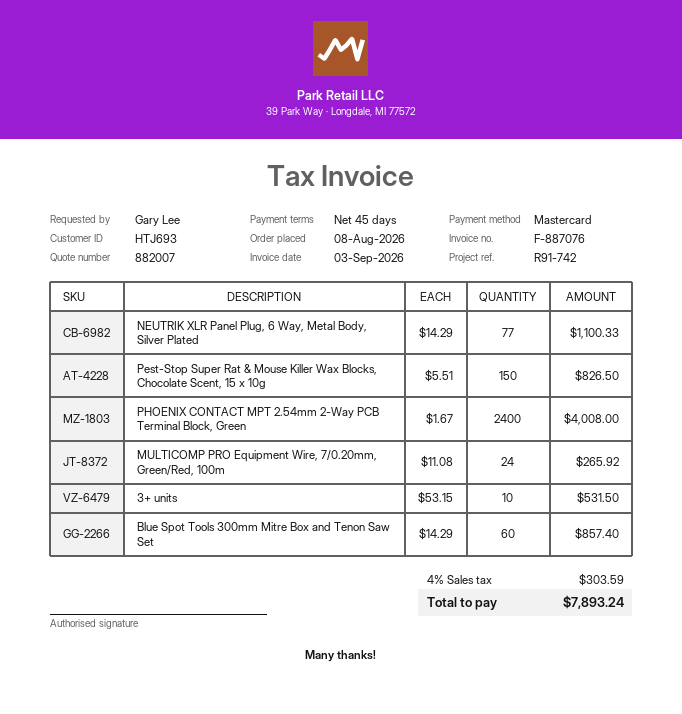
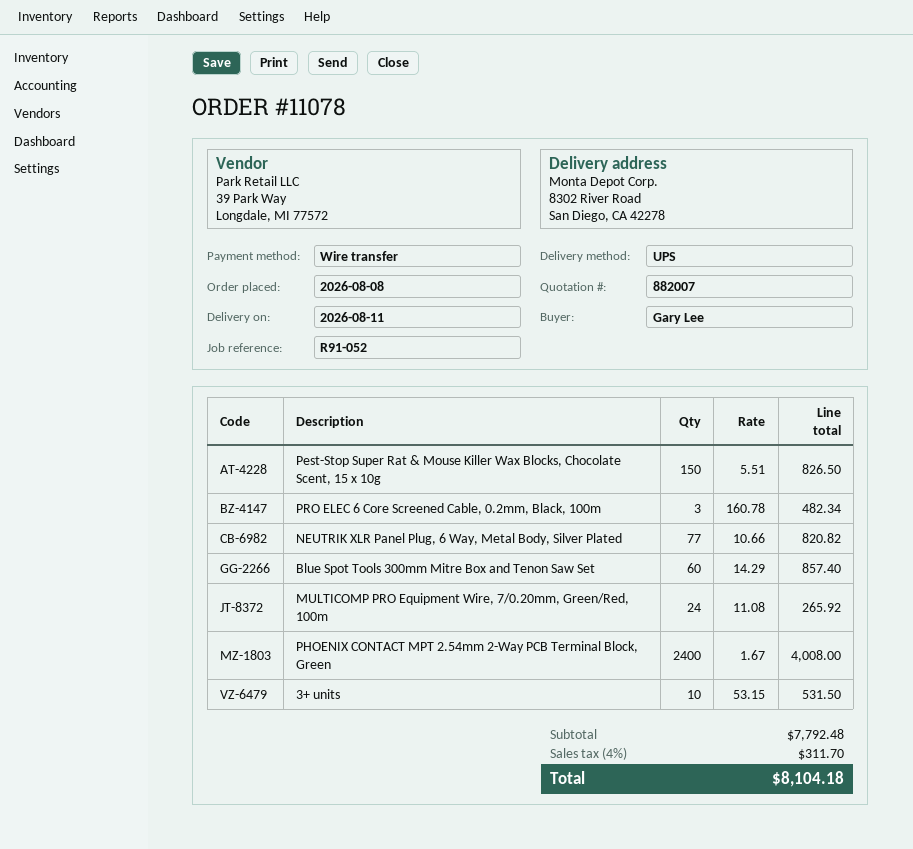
reference: R91-742 -> R91-052
payment method: Mastercard -> bank transfer
NEUTRIK XLR Panel Plug, 6 Way, Metal Body, Silver Plated: 77 x 14.29 = 1100.33 -> 77 x 10.66 = 820.82
PRO ELEC 6 Core Screened Cable, 0.2mm, Black, 100m: none -> 3 x 160.78 = 482.34
tax: 4% = 303.59 -> 4% = 311.70
total: 7893.24 -> 8104.18

